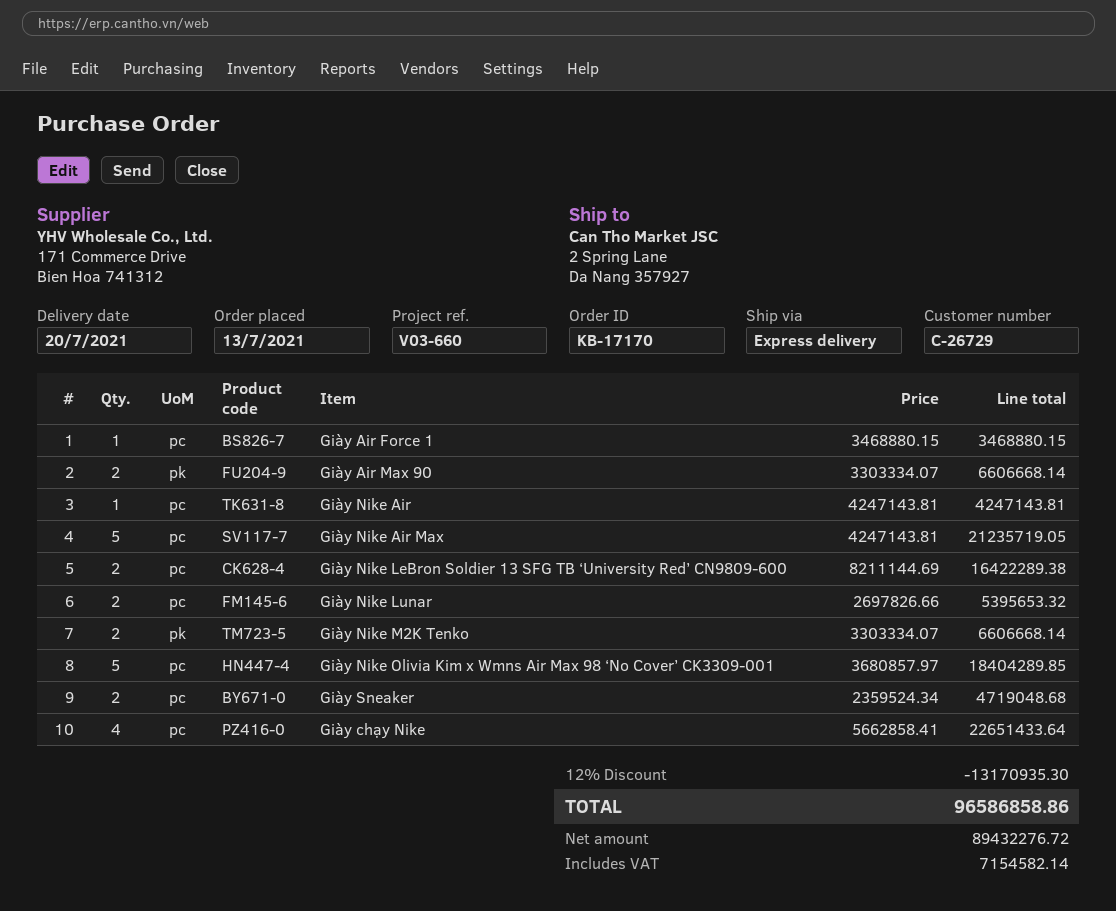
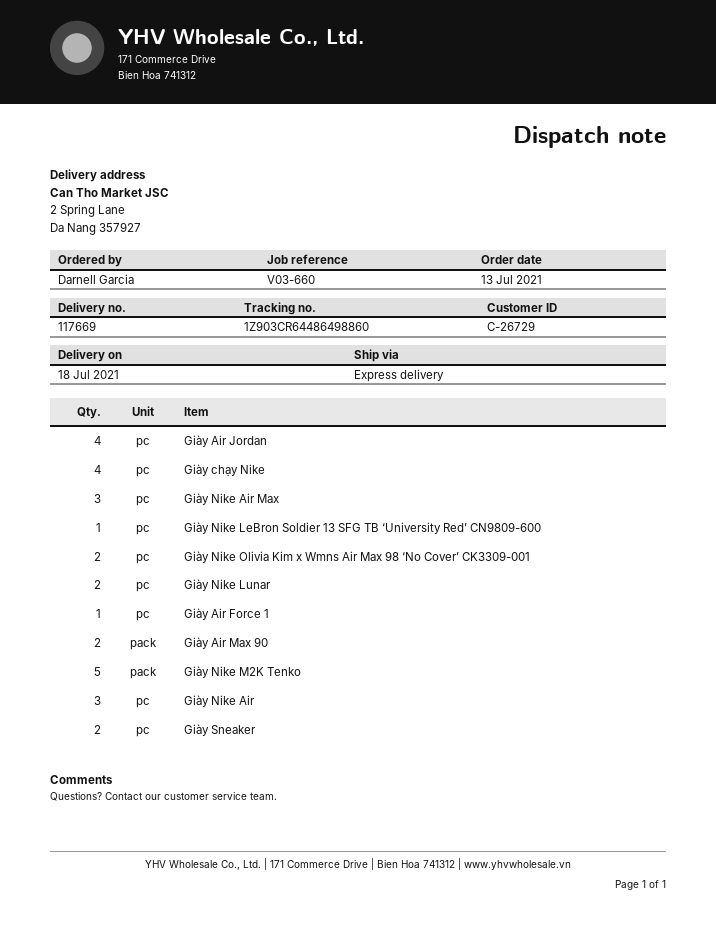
delivery date: 2021-07-20 -> 2021-07-18
Giày Nike Air: 1 -> 3
Giày Nike Air Max: 5 -> 3
Giày Nike LeBron Soldier 13 SFG TB ‘University Red’ CN9809-600: 2 -> 1
Giày Nike M2K Tenko: 2 -> 5
Giày Nike Olivia Kim x Wmns Air Max 98 ‘No Cover’ CK3309-001: 5 -> 2
Giày Air Jordan: none -> 4

